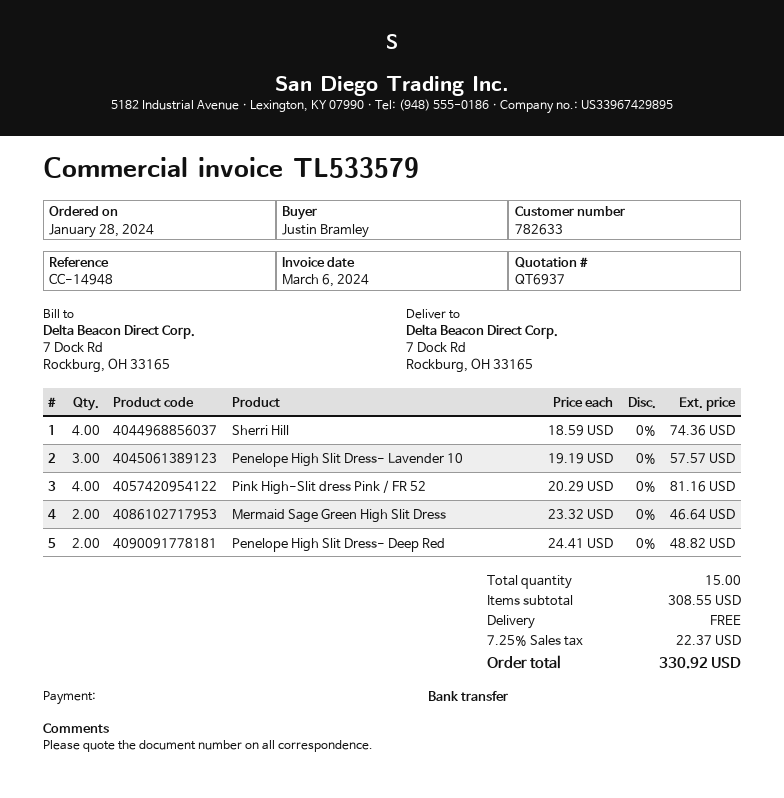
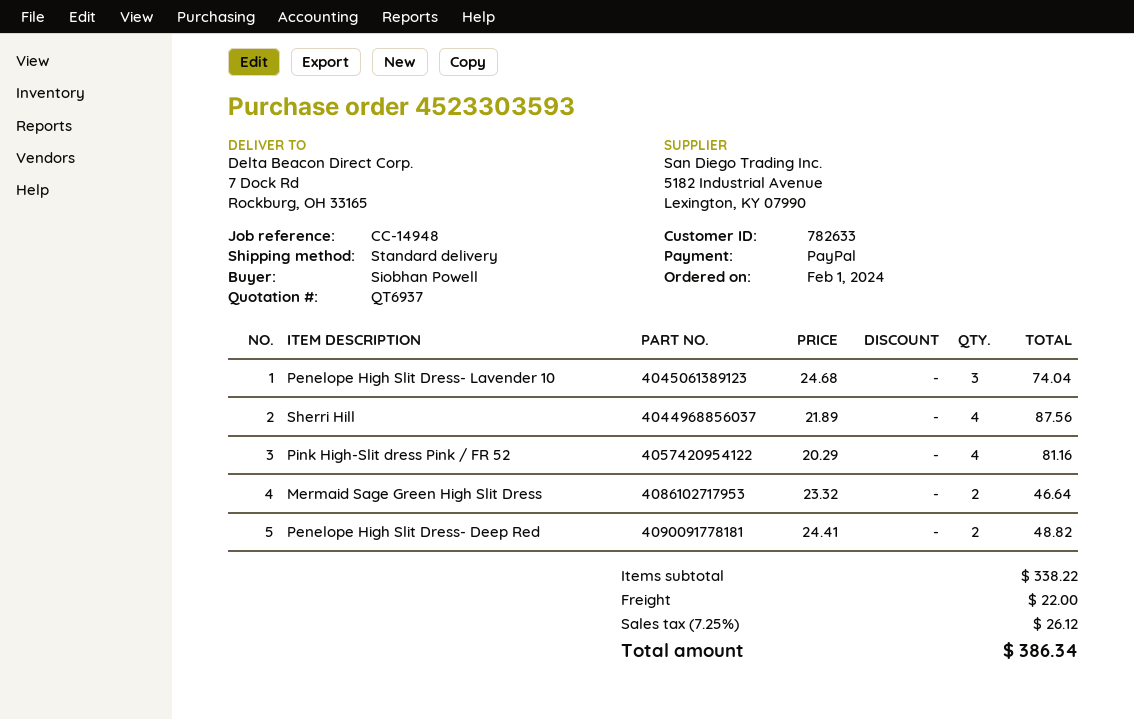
order date: 2024-01-28 -> 2024-02-01
ordered by: Justin Bramley -> Siobhan Powell
payment method: bank transfer -> PayPal
Sherri Hill: 4 x 18.59 = 74.36 -> 4 x 21.89 = 87.56
Penelope High Slit Dress- Lavender 10: 3 x 19.19 = 57.57 -> 3 x 24.68 = 74.04
subtotal: 308.55 -> 338.22
shipping: 0.00 -> 22.00
tax: 7.25% = 22.37 -> 7.25% = 26.12
total: 330.92 -> 386.34

